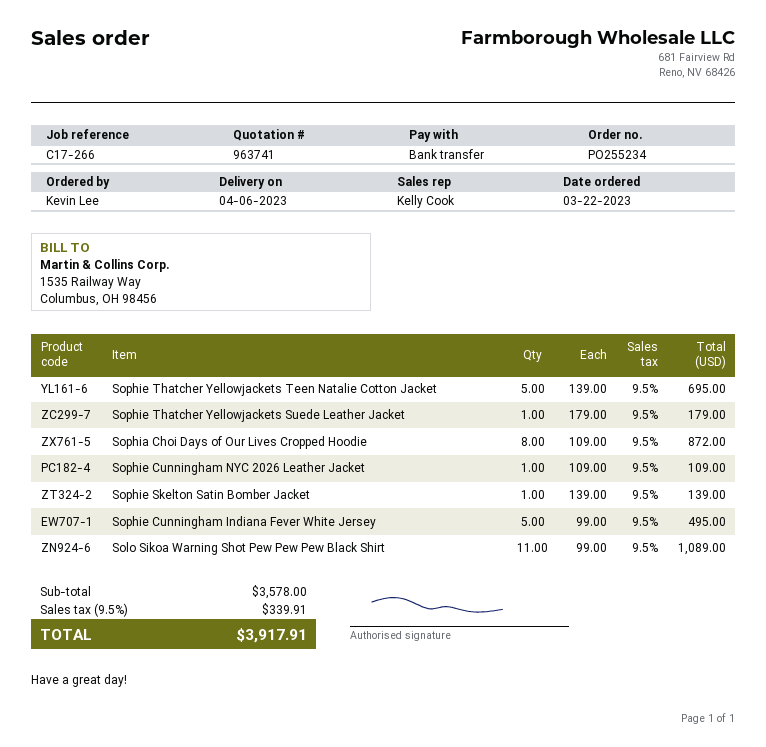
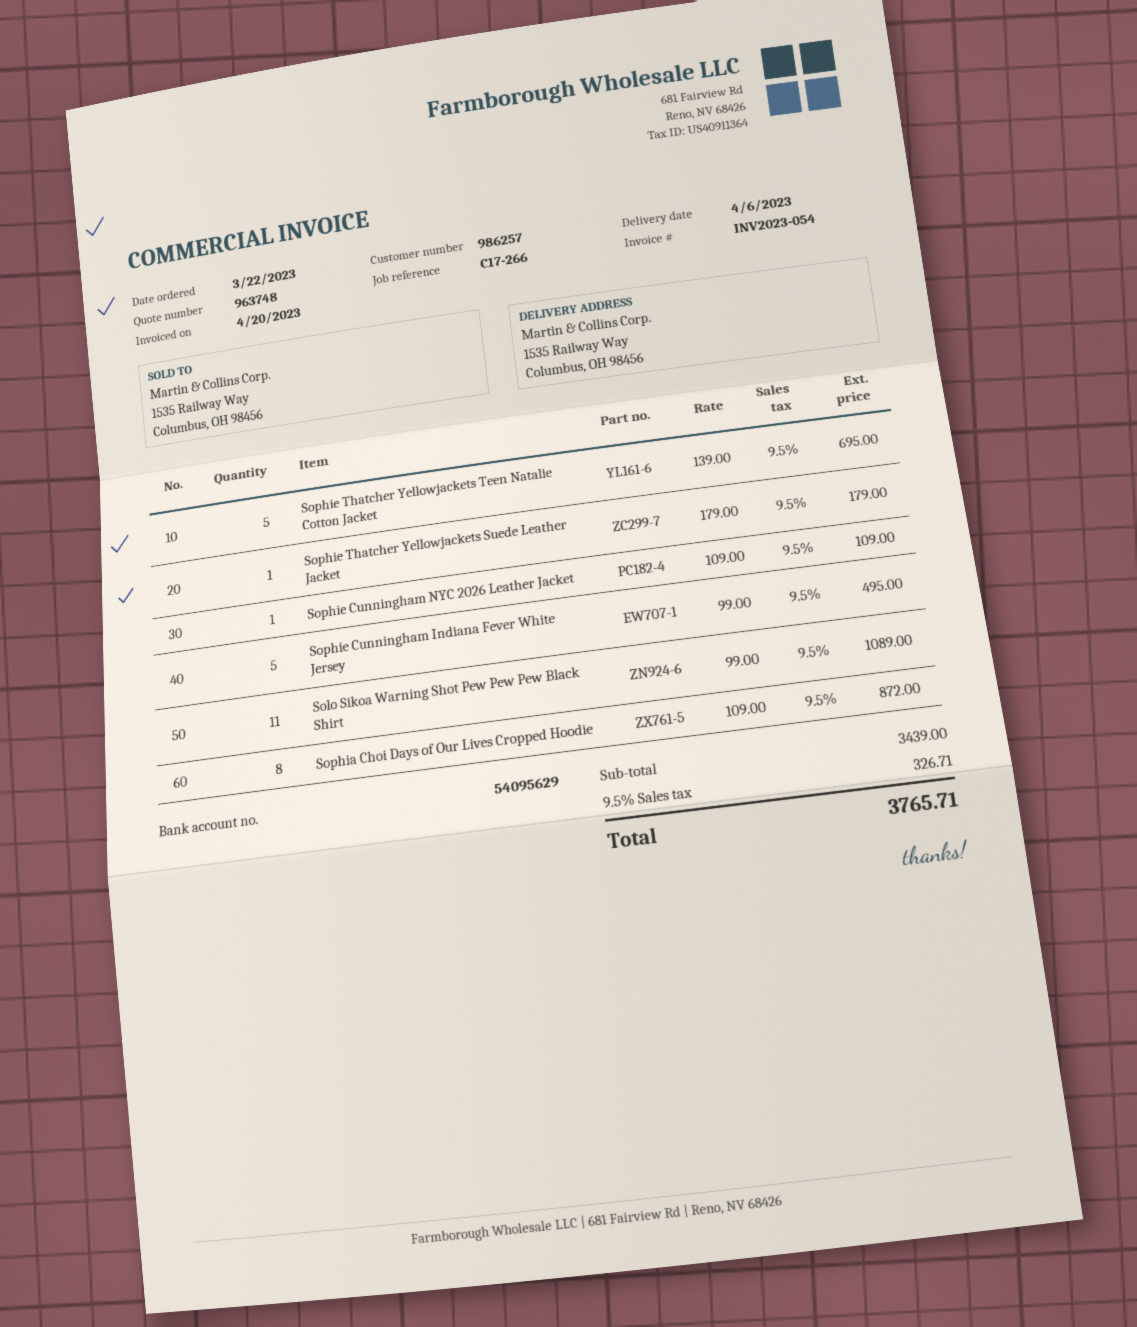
quote number: 963741 -> 963748
Sophie Skelton Satin Bomber Jacket: 1 x 139.00 = 139.00 -> none
subtotal: 3578.00 -> 3439.00
tax: 9.5% = 339.91 -> 9.5% = 326.71
total: 3917.91 -> 3765.71

